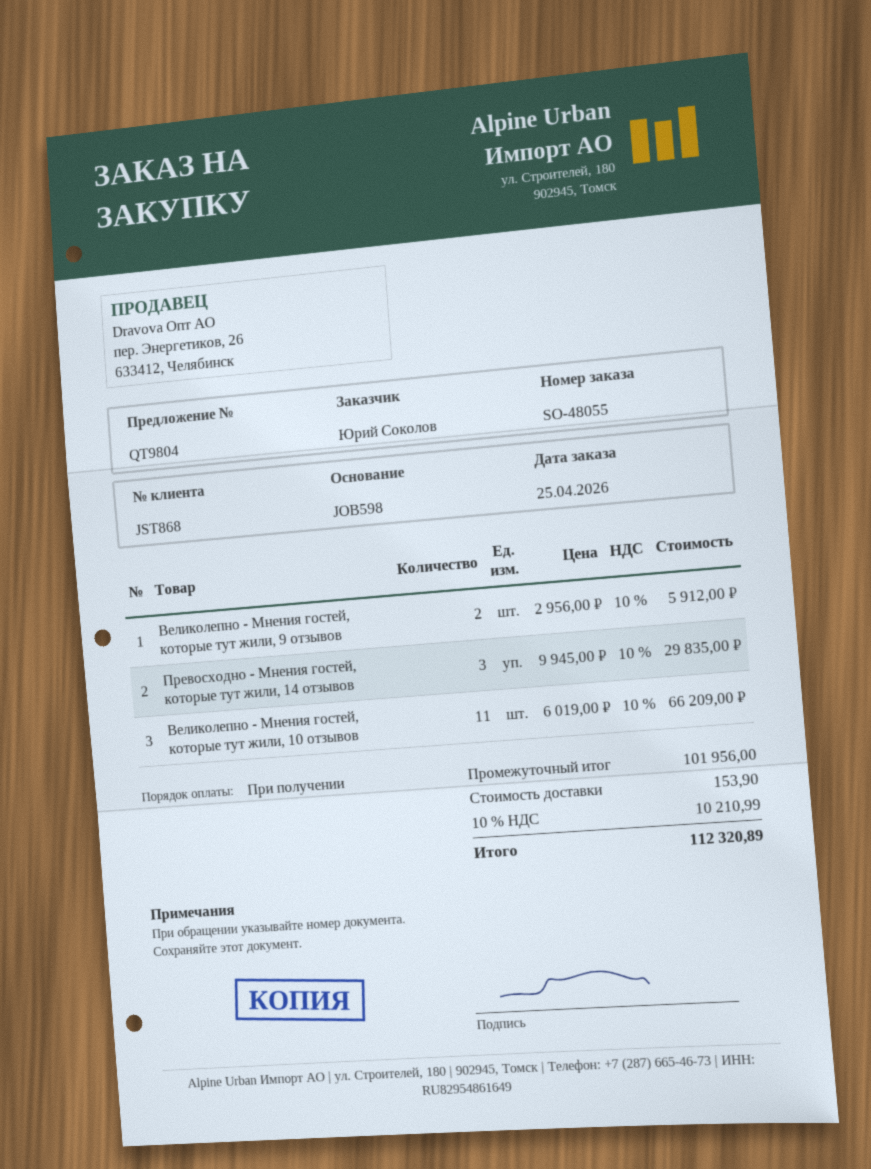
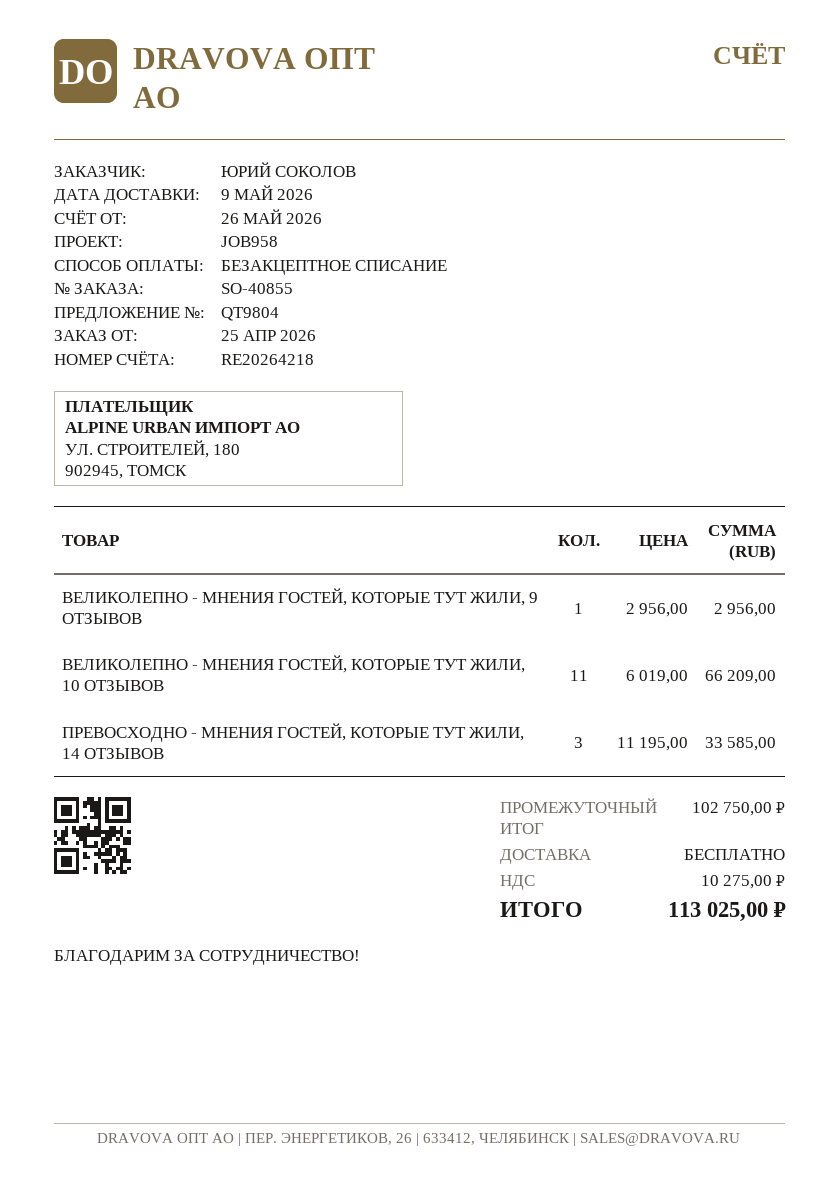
order number: SO-48055 -> SO-40855
reference: JOB598 -> JOB958
Великолепно - Мнения гостей, которые тут жили, 9 отзывов: 2 x 2956.00 = 5912.00 -> 1 x 2956.00 = 2956.00
Превосходно - Мнения гостей, которые тут жили, 14 отзывов: 3 x 9945.00 = 29835.00 -> 3 x 11195.00 = 33585.00
subtotal: 101956.00 -> 102750.00
shipping: 153.90 -> 0.00
tax: 10210.99 -> 10275.00
total: 112320.89 -> 113025.00

